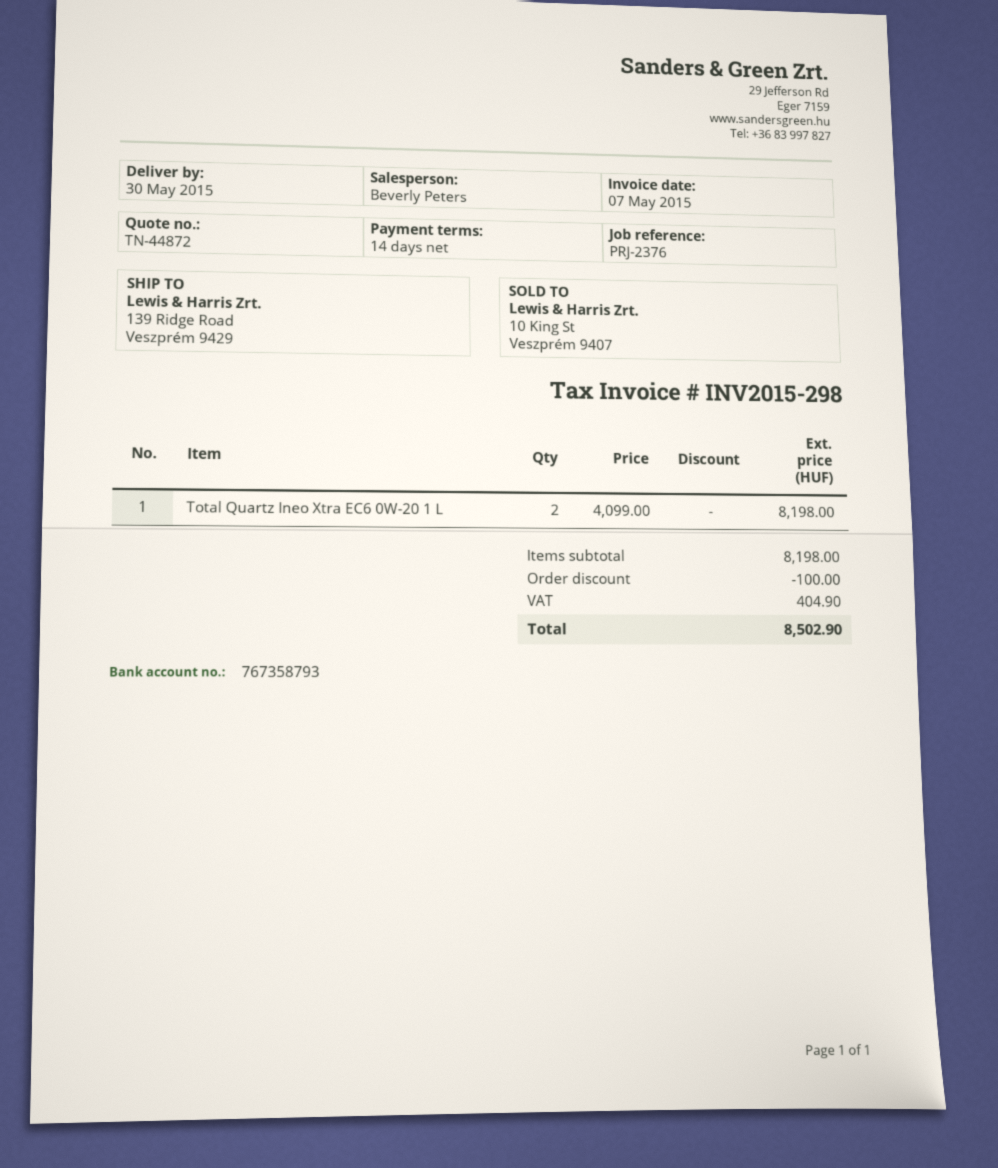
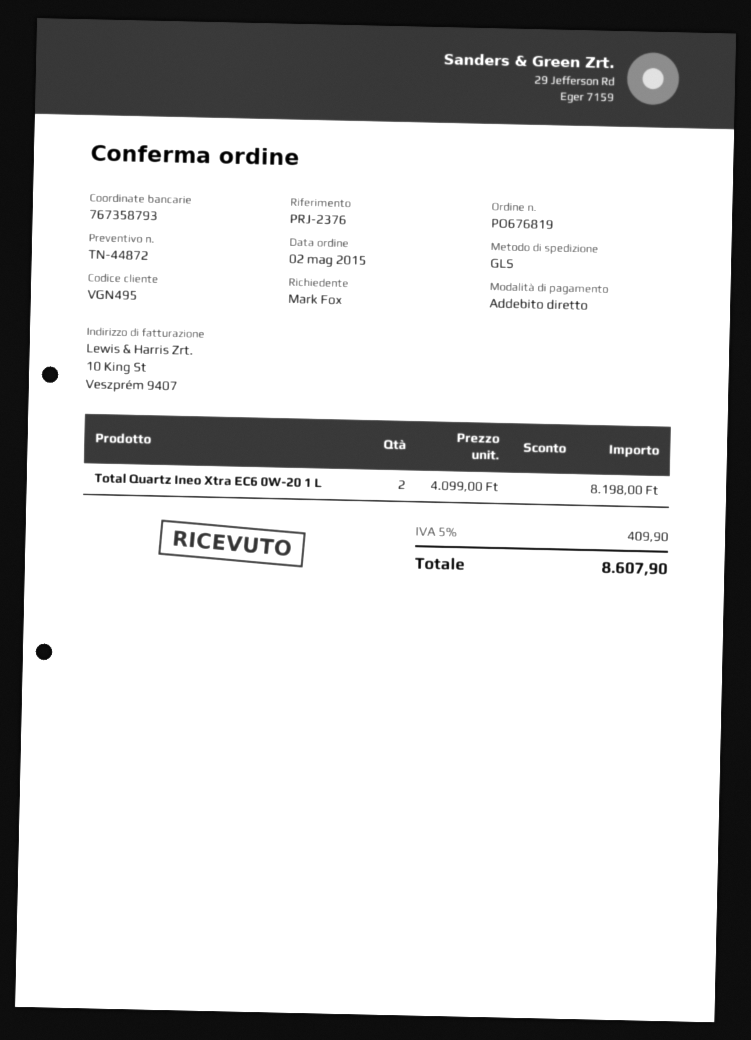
discount: 100.00 -> none
tax: 404.90 -> 409.90
total: 8502.90 -> 8607.90

